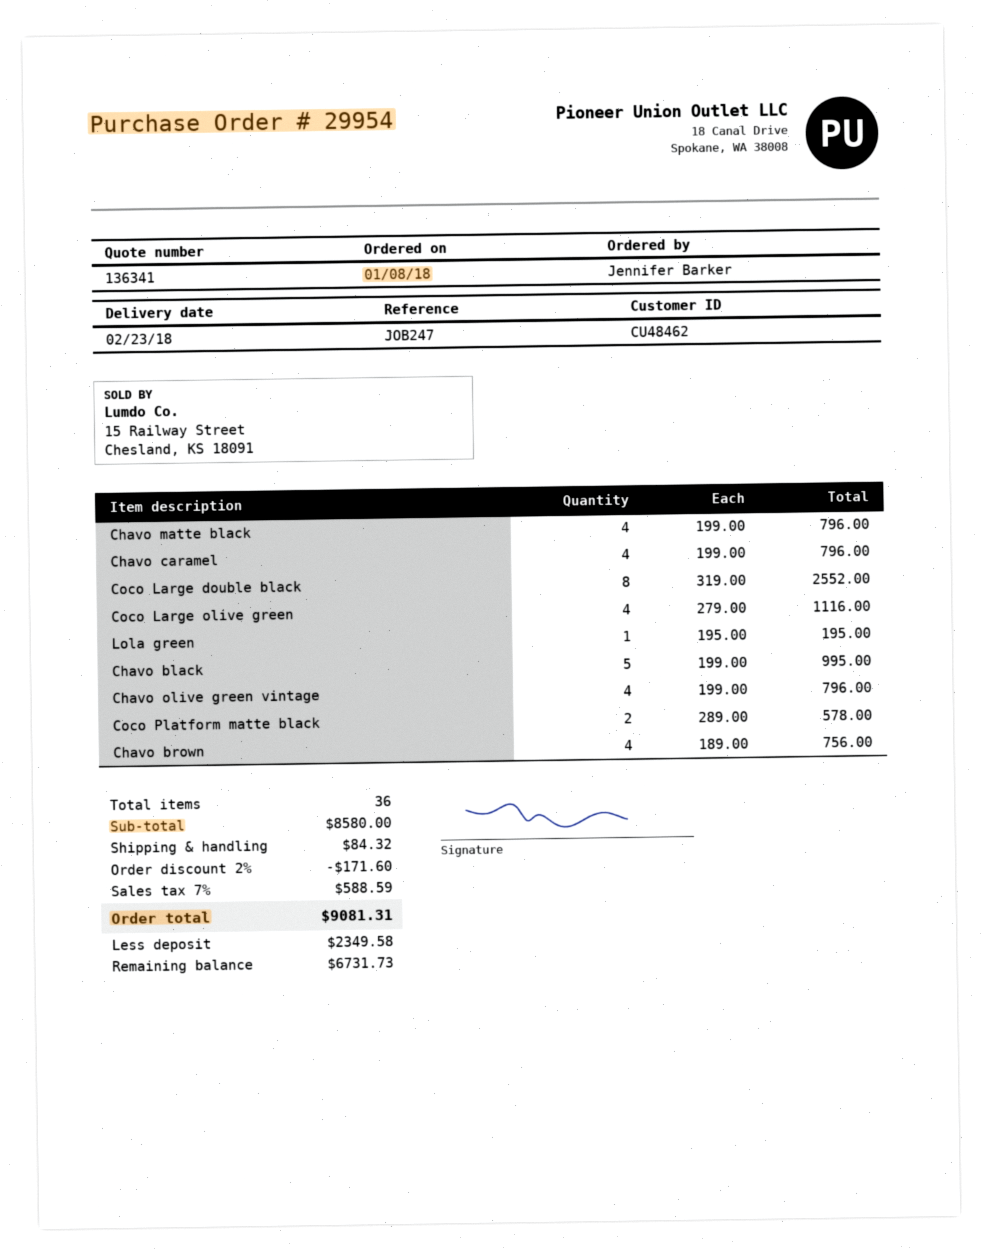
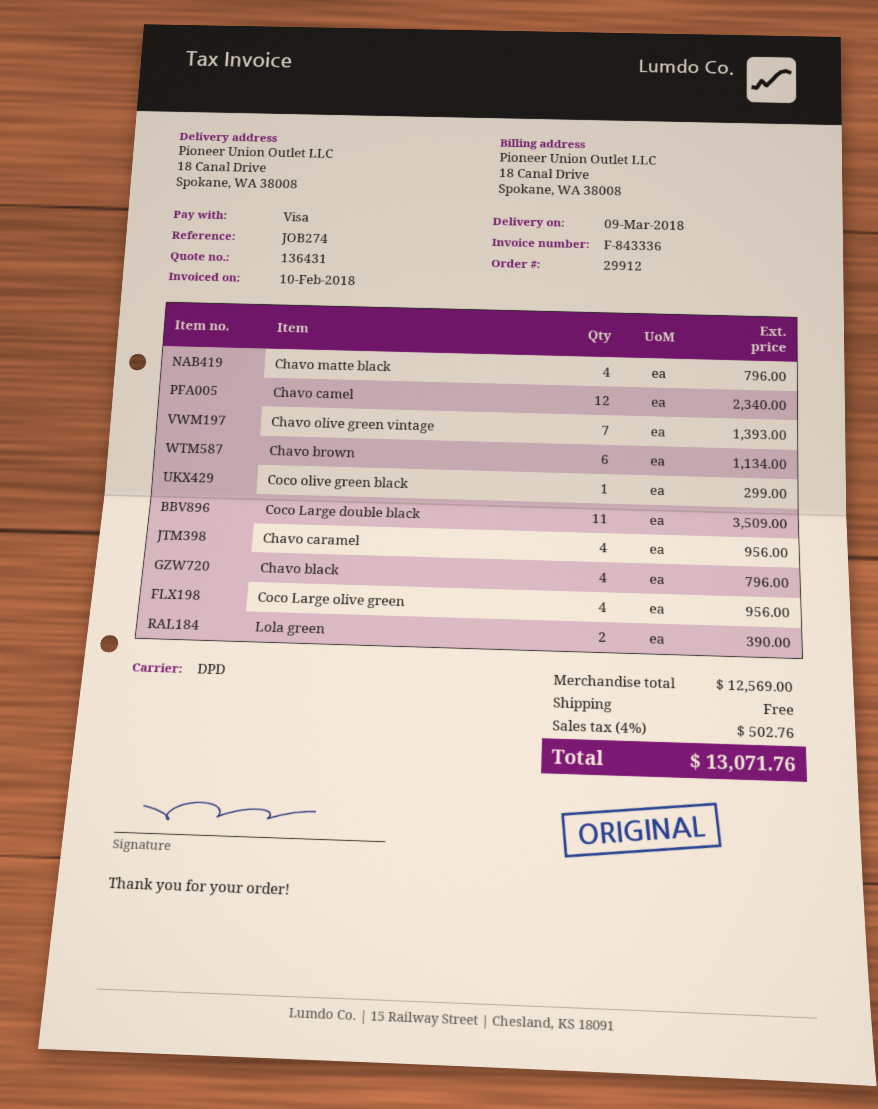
quote number: 136341 -> 136431
order number: 29954 -> 29912
delivery date: 2018-02-23 -> 2018-03-09
reference: JOB247 -> JOB274
Chavo caramel: 4 for 796.00 -> 4 for 956.00
Coco Large double black: 8 for 2552.00 -> 11 for 3509.00
Coco Large olive green: 4 for 1116.00 -> 4 for 956.00
Lola green: 1 for 195.00 -> 2 for 390.00
Chavo black: 5 for 995.00 -> 4 for 796.00
Chavo olive green vintage: 4 for 796.00 -> 7 for 1393.00
Coco Platform matte black: 2 for 578.00 -> none
Chavo brown: 4 for 756.00 -> 6 for 1134.00
Chavo camel: none -> 12 for 2340.00
Coco olive green black: none -> 1 for 299.00
subtotal: 8580.00 -> 12569.00
discount: 2% = 171.60 -> none
shipping: 84.32 -> 0.00
tax: 7% = 588.59 -> 4% = 502.76
total: 9081.31 -> 13071.76

